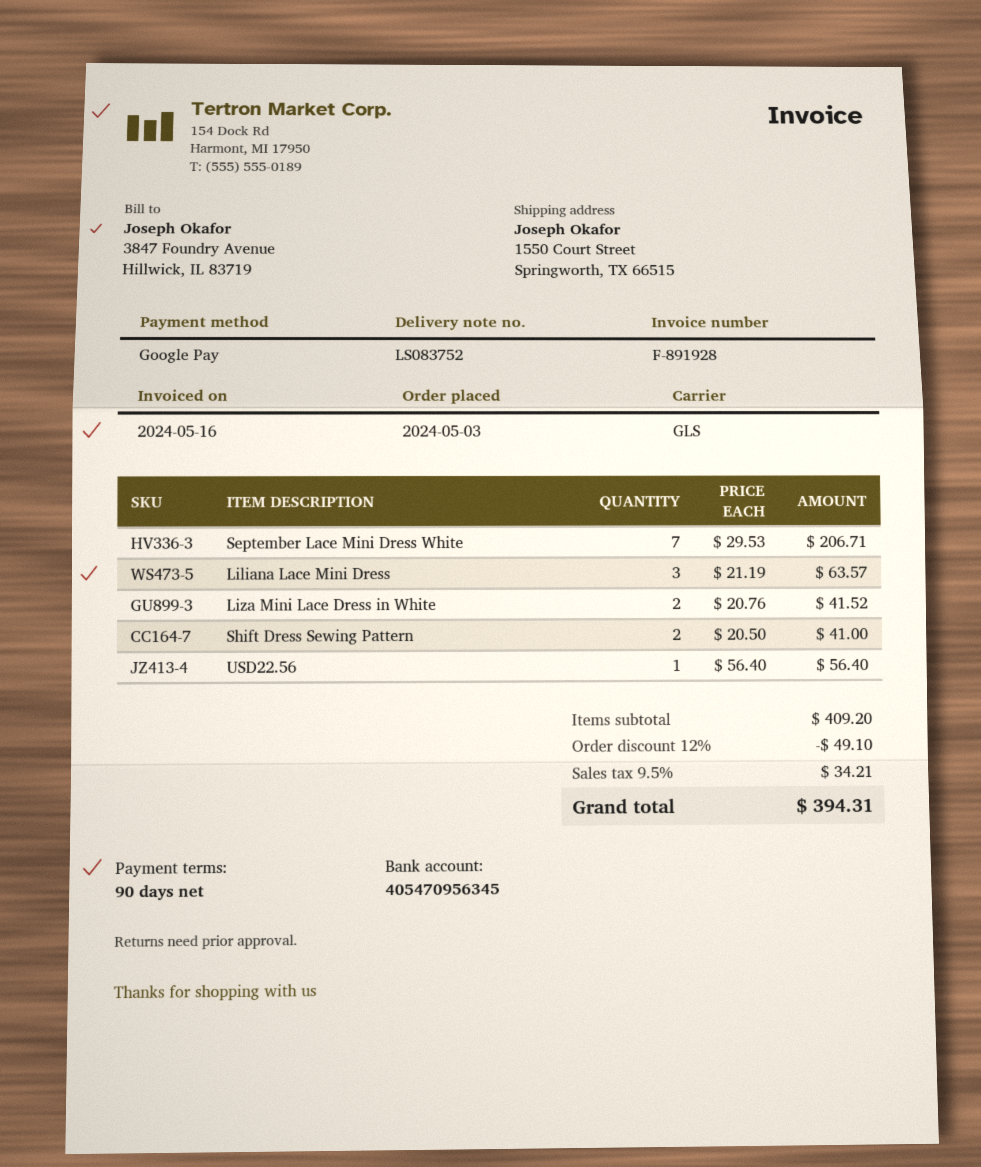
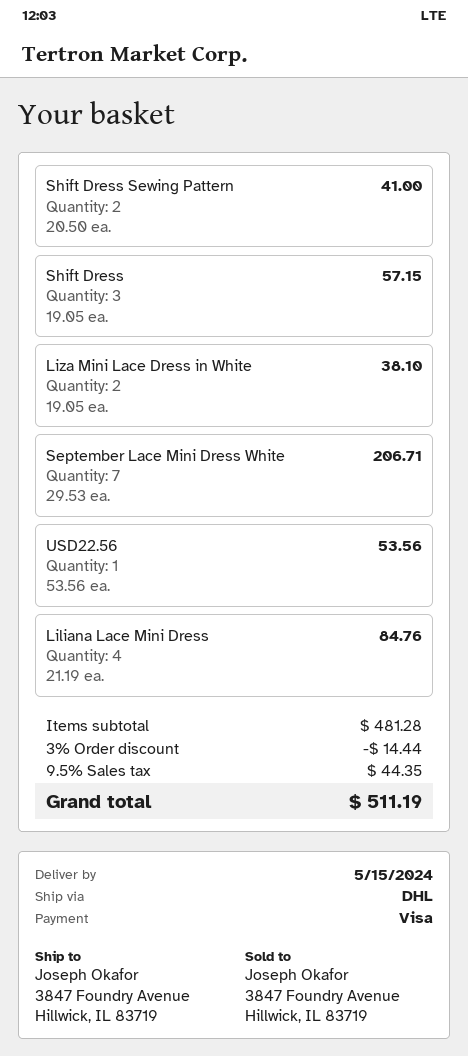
payment method: Google Pay -> Visa
shipping method: GLS -> DHL
ship to: 1550 Court Street, Springworth, TX 66515 -> 3847 Foundry Avenue, Hillwick, IL 83719
Liliana Lace Mini Dress: 3 x 21.19 = 63.57 -> 4 x 21.19 = 84.76
Liza Mini Lace Dress in White: 2 x 20.76 = 41.52 -> 2 x 19.05 = 38.10
USD22.56: 1 x 56.40 = 56.40 -> 1 x 53.56 = 53.56
Shift Dress: none -> 3 x 19.05 = 57.15
subtotal: 409.20 -> 481.28
discount: 12% = 49.10 -> 3% = 14.44
tax: 9.5% = 34.21 -> 9.5% = 44.35
total: 394.31 -> 511.19

